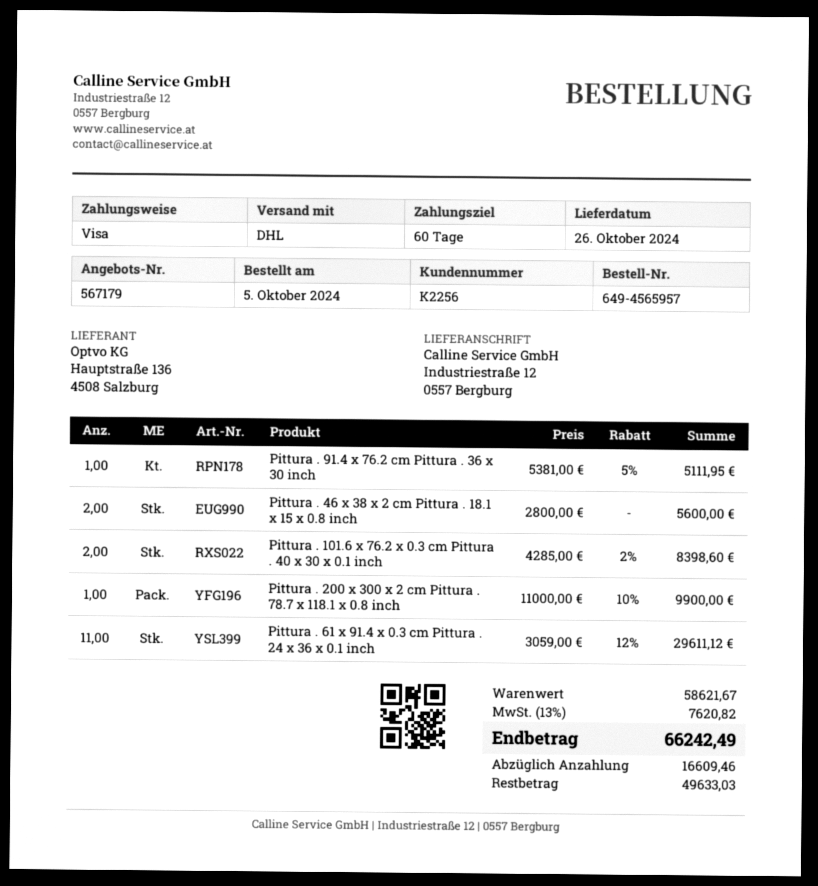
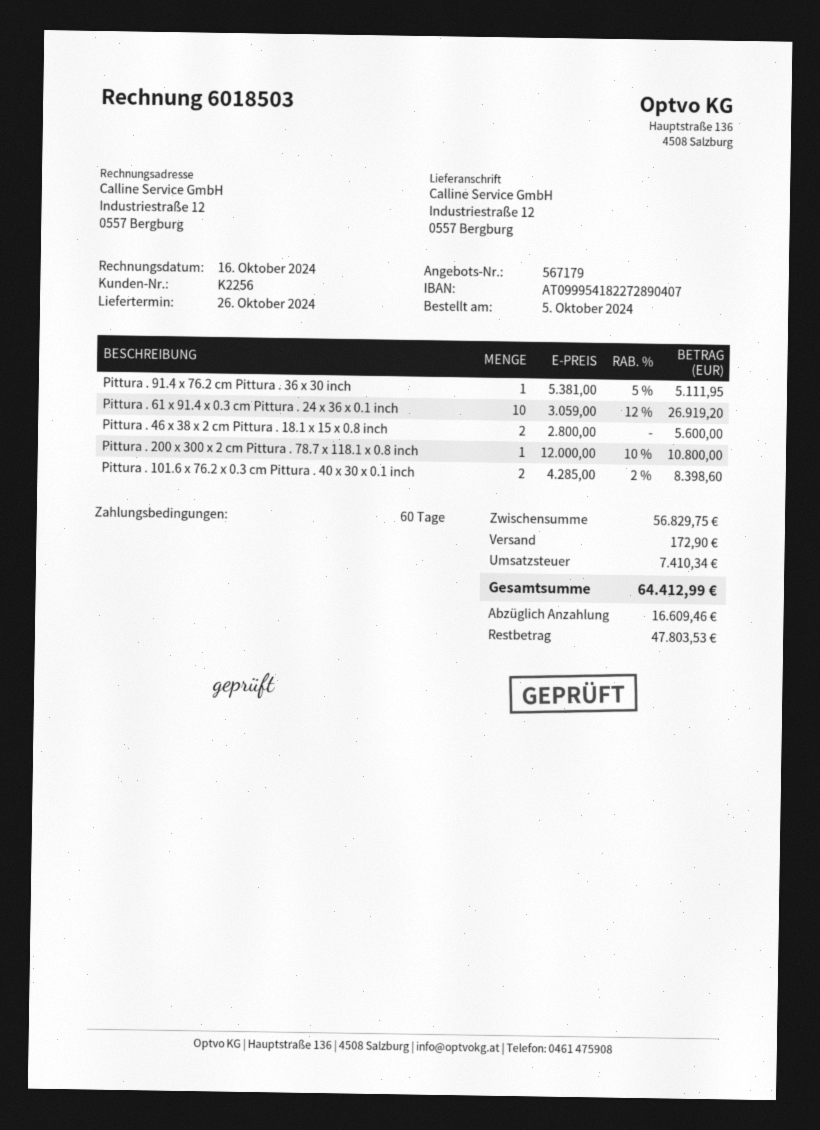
Pittura . 200 x 300 x 2 cm Pittura . 78.7 x 118.1 x 0.8 inch: 1 x 11000.00 - 10% = 9900.00 -> 1 x 12000.00 - 10% = 10800.00
Pittura . 61 x 91.4 x 0.3 cm Pittura . 24 x 36 x 0.1 inch: 11 x 3059.00 - 12% = 29611.12 -> 10 x 3059.00 - 12% = 26919.20
subtotal: 58621.67 -> 56829.75
shipping: none -> 172.90
tax: 7620.82 -> 7410.34
total: 66242.49 -> 64412.99
balance: 49633.03 -> 47803.53

